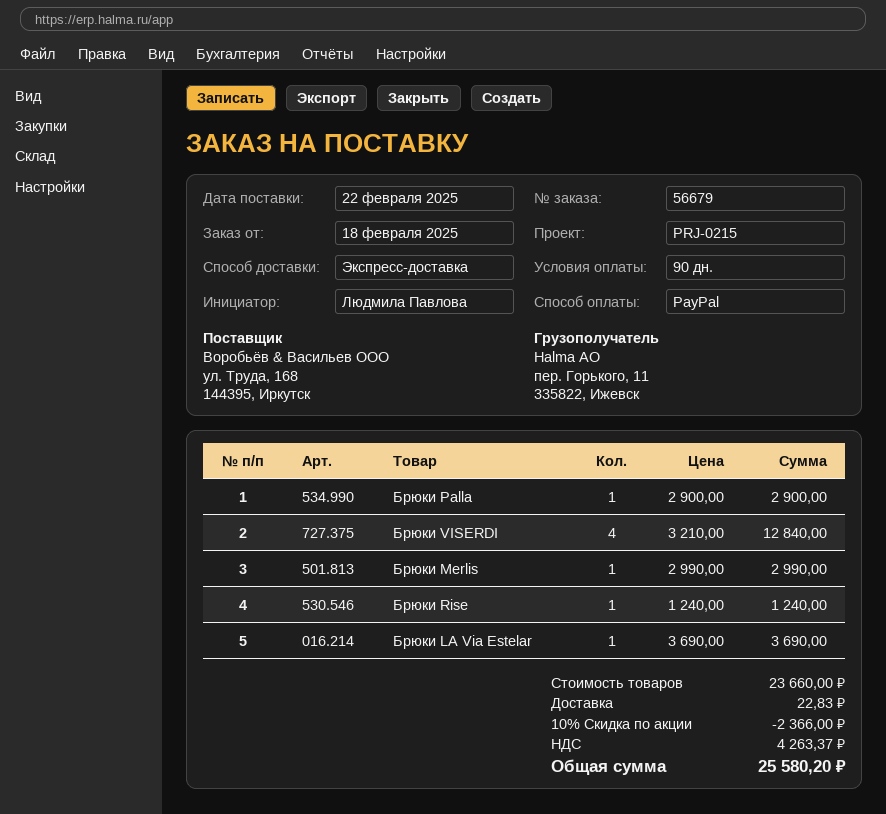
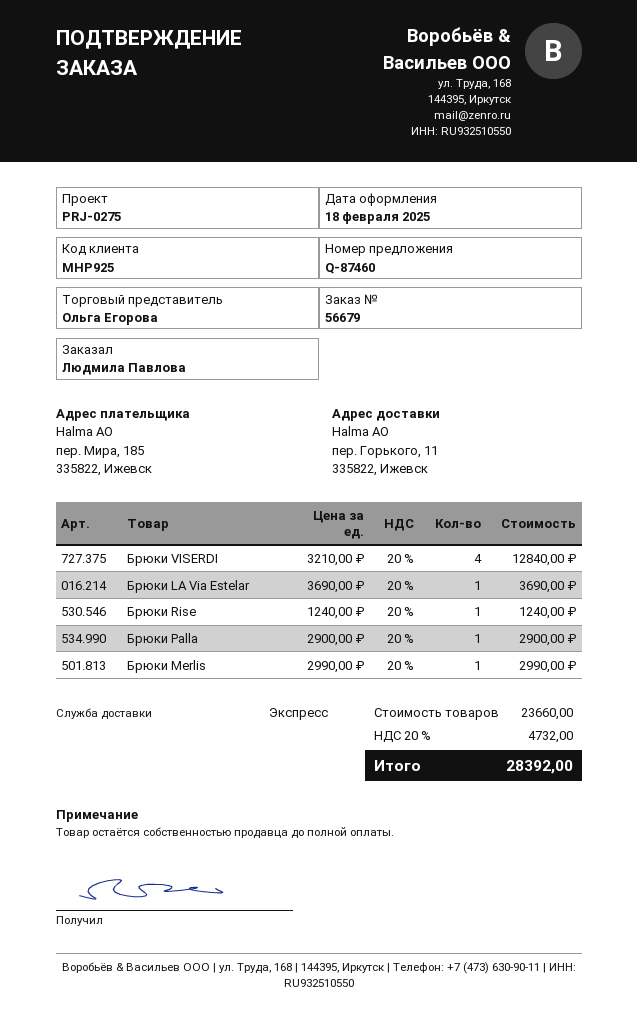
reference: PRJ-0215 -> PRJ-0275
discount: 10% = 2366.00 -> none
shipping: 22.83 -> none
tax: 4263.37 -> 4732.00
total: 25580.20 -> 28392.00

